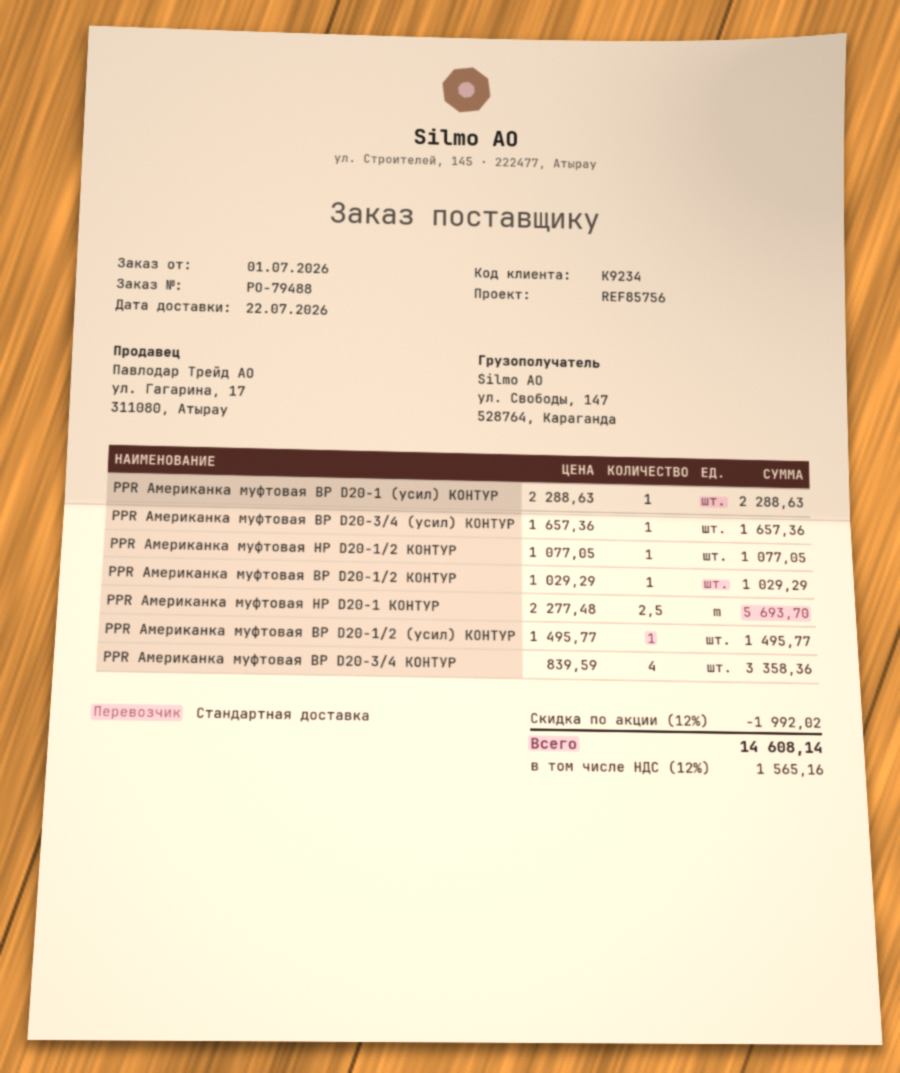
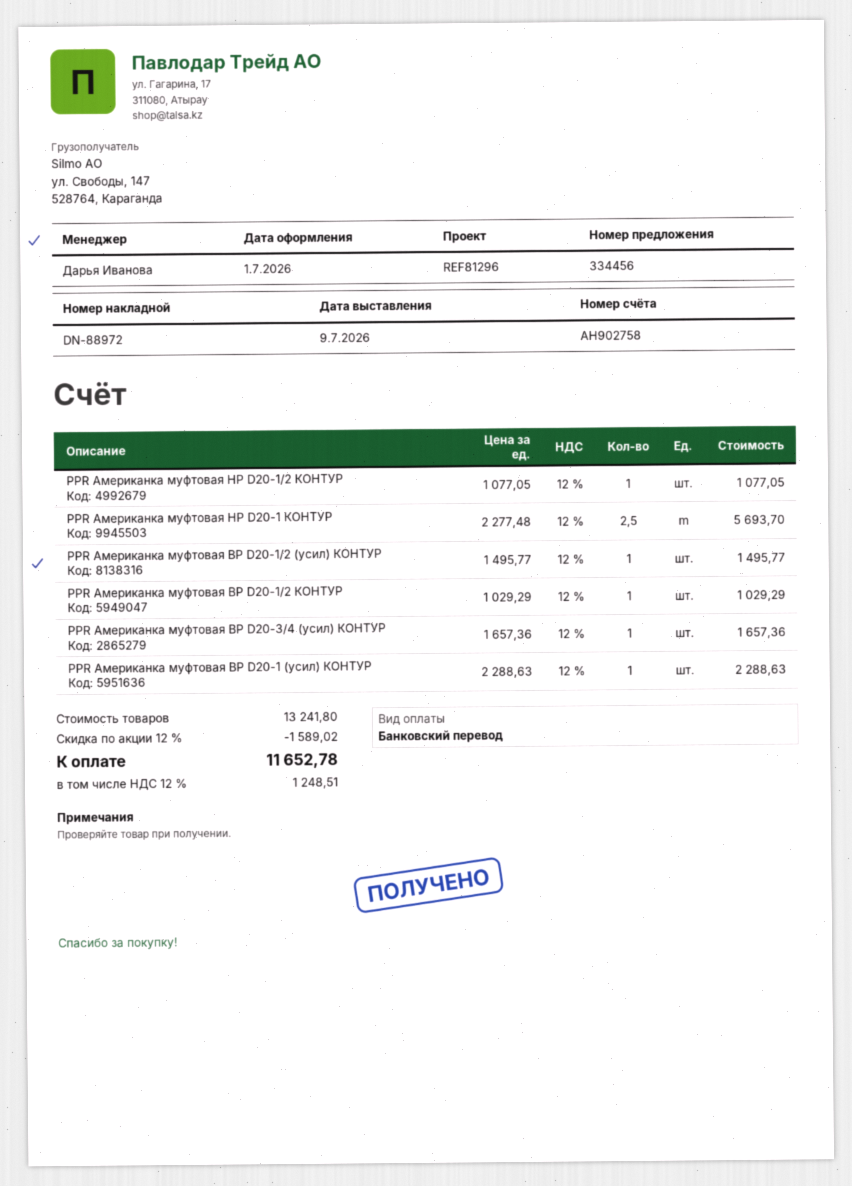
reference: REF85756 -> REF81296
PPR Американка муфтовая ВР D20-3/4 КОНТУР: 4 x 839.59 = 3358.36 -> none
discount: 12% = 1992.02 -> 12% = 1589.02
tax: 12% = 1565.16 -> 12% = 1248.51
total: 14608.14 -> 11652.78

